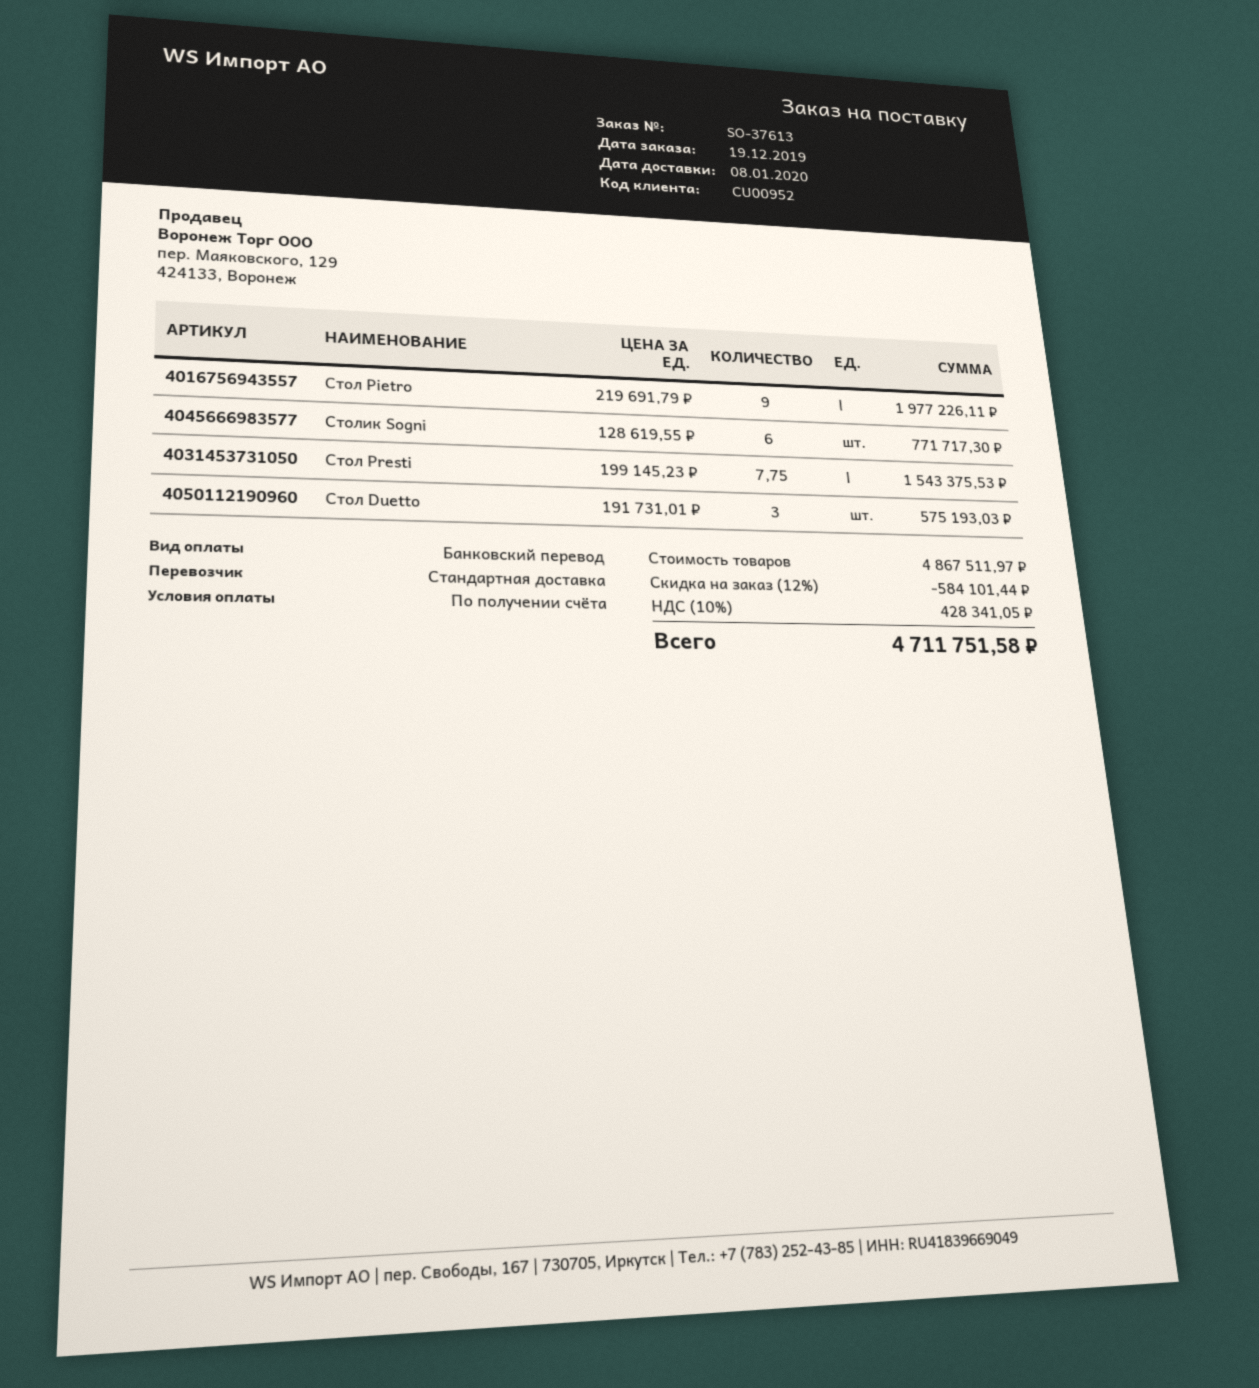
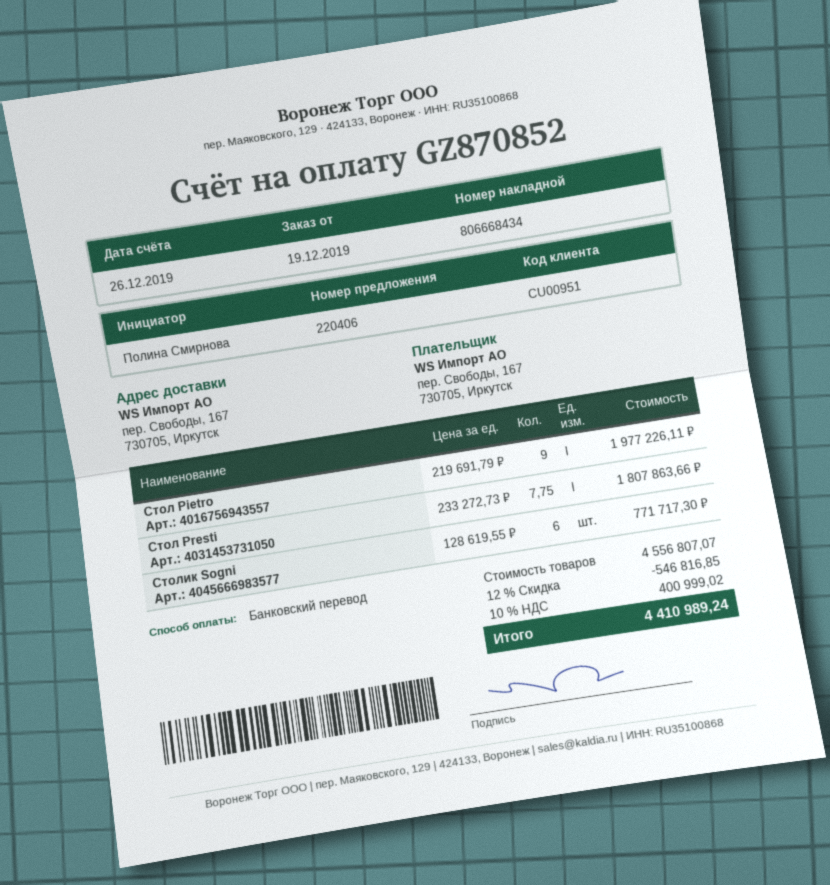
customer number: CU00952 -> CU00951
Стол Presti: 7.75 x 199145.23 = 1543375.53 -> 7.75 x 233272.73 = 1807863.66
Стол Duetto: 3 x 191731.01 = 575193.03 -> none
subtotal: 4867511.97 -> 4556807.07
discount: 12% = 584101.44 -> 12% = 546816.85
tax: 10% = 428341.05 -> 10% = 400999.02
total: 4711751.58 -> 4410989.24

